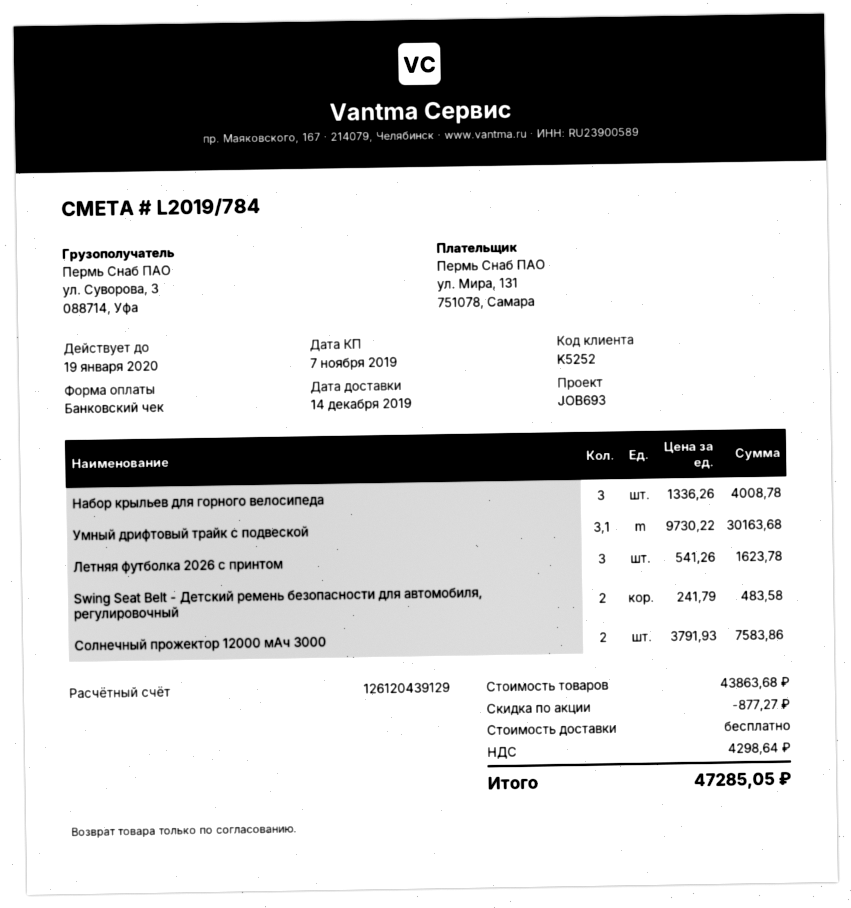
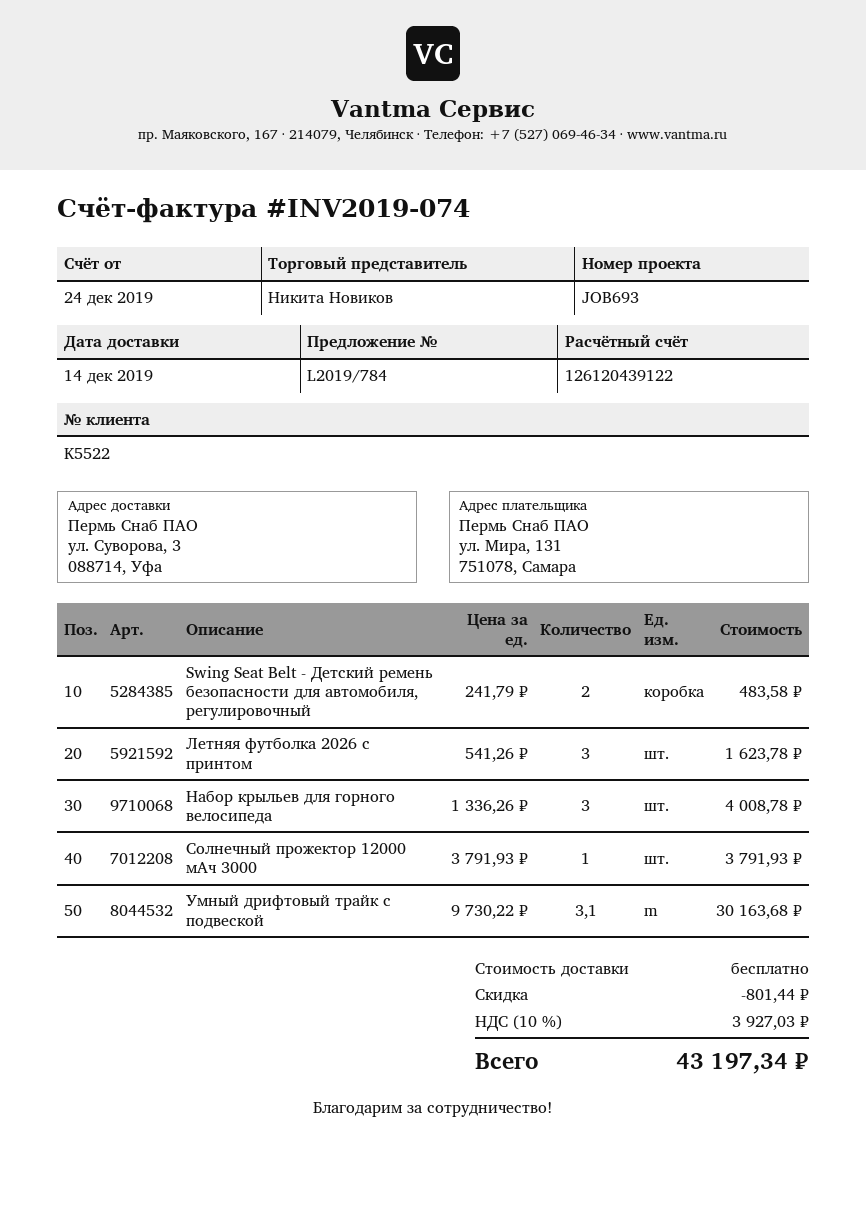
customer number: K5252 -> K5522
bank account: 126120439129 -> 126120439122
Солнечный прожектор 12000 мАч 3000: 2 x 3791.93 = 7583.86 -> 1 x 3791.93 = 3791.93
discount: 877.27 -> 801.44
tax: 4298.64 -> 3927.03
total: 47285.05 -> 43197.34

